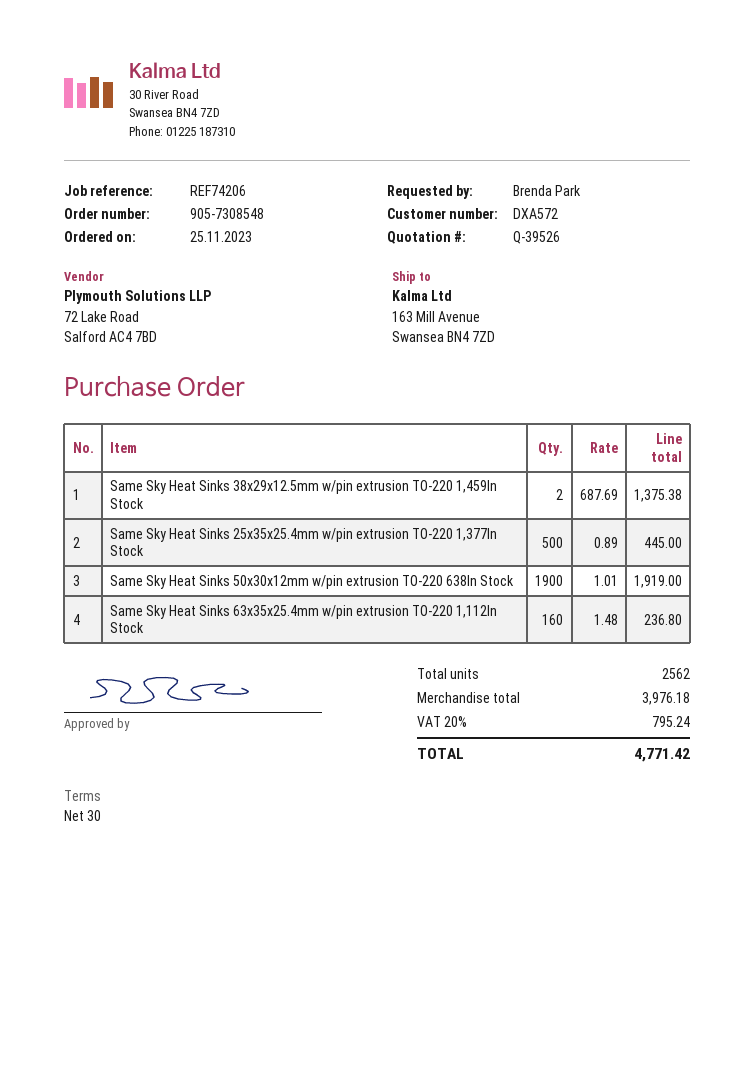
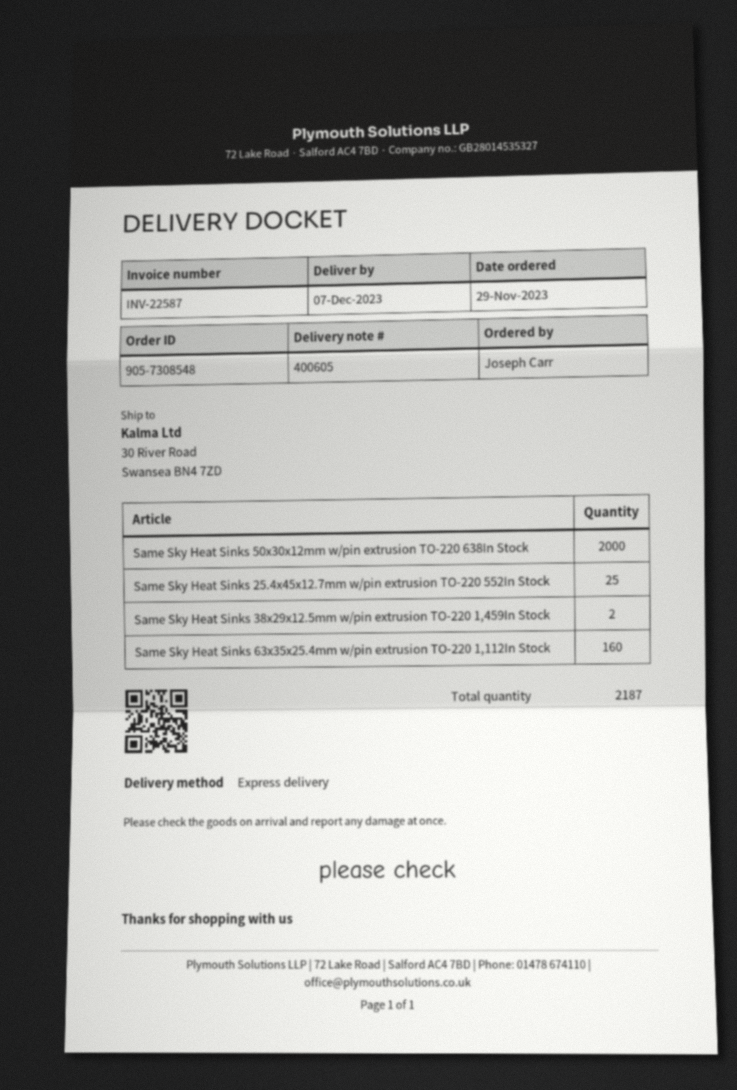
order date: 2023-11-25 -> 2023-11-29
ordered by: Brenda Park -> Joseph Carr
ship to: 163 Mill Avenue, Swansea BN4 7ZD -> 30 River Road, Swansea BN4 7ZD
Same Sky Heat Sinks 25x35x25.4mm w/pin extrusion TO-220 1,377In Stock: 500 -> none
Same Sky Heat Sinks 50x30x12mm w/pin extrusion TO-220 638In Stock: 1900 -> 2000
Same Sky Heat Sinks 25.4x45x12.7mm w/pin extrusion TO-220 552In Stock: none -> 25
total quantity: 2562 -> 2187

